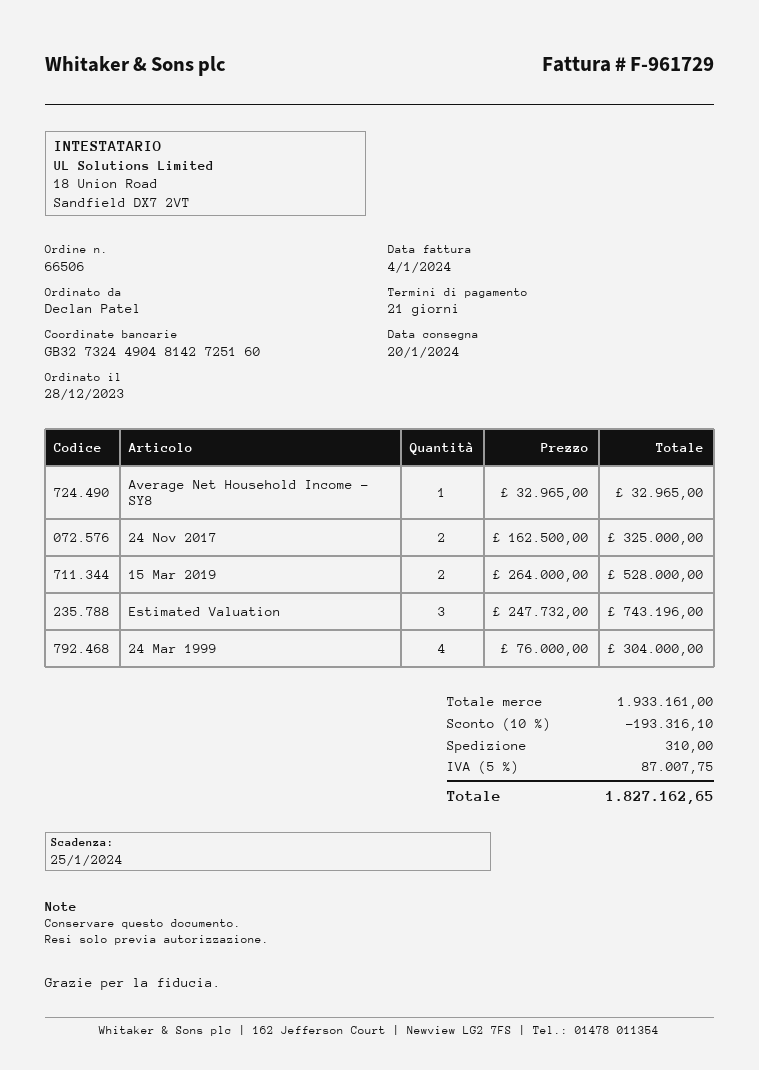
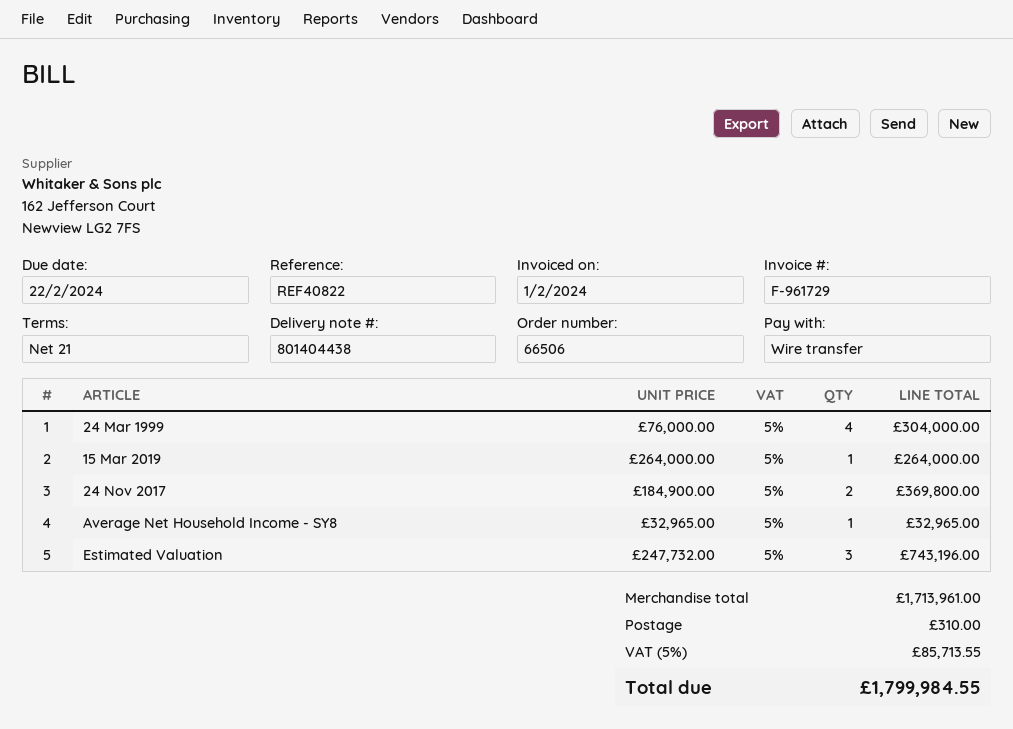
invoice date: 2024-01-04 -> 2024-02-01
due date: 2024-01-25 -> 2024-02-22
24 Nov 2017: 2 x 162500.00 = 325000.00 -> 2 x 184900.00 = 369800.00
15 Mar 2019: 2 x 264000.00 = 528000.00 -> 1 x 264000.00 = 264000.00
subtotal: 1933161.00 -> 1713961.00
discount: 10% = 193316.10 -> none
tax: 5% = 87007.75 -> 5% = 85713.55
total: 1827162.65 -> 1799984.55

